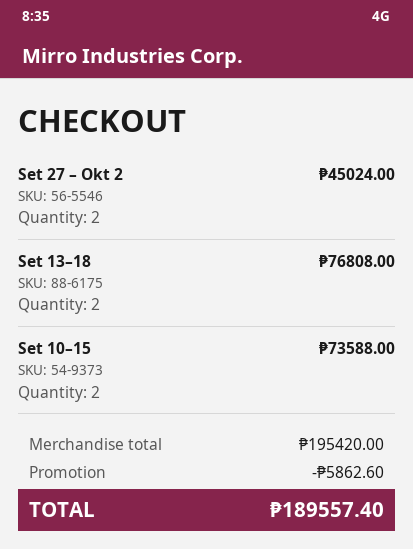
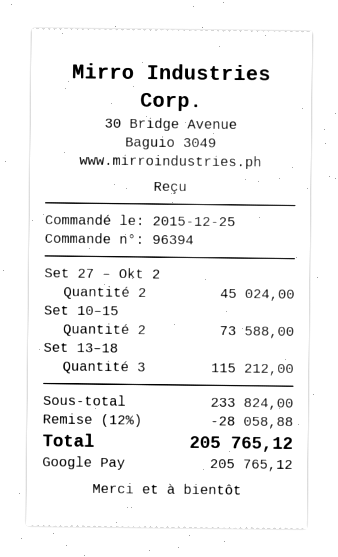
Set 13–18: 2 for 76808.00 -> 3 for 115212.00
subtotal: 195420.00 -> 233824.00
discount: 5862.60 -> 28058.88
total: 189557.40 -> 205765.12

